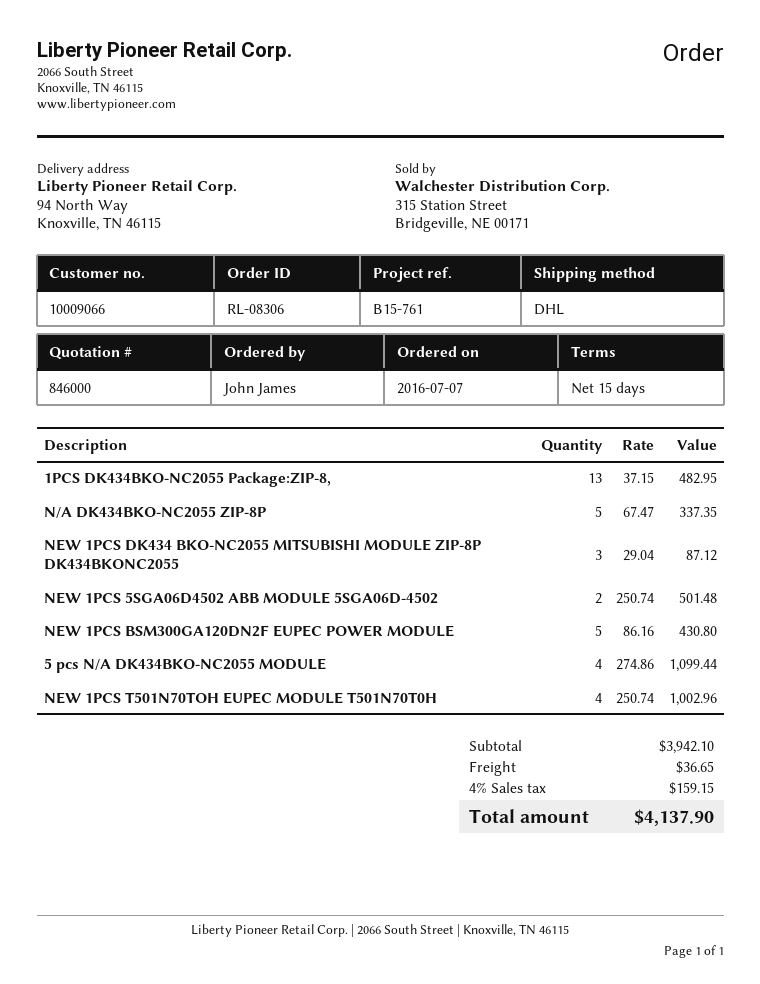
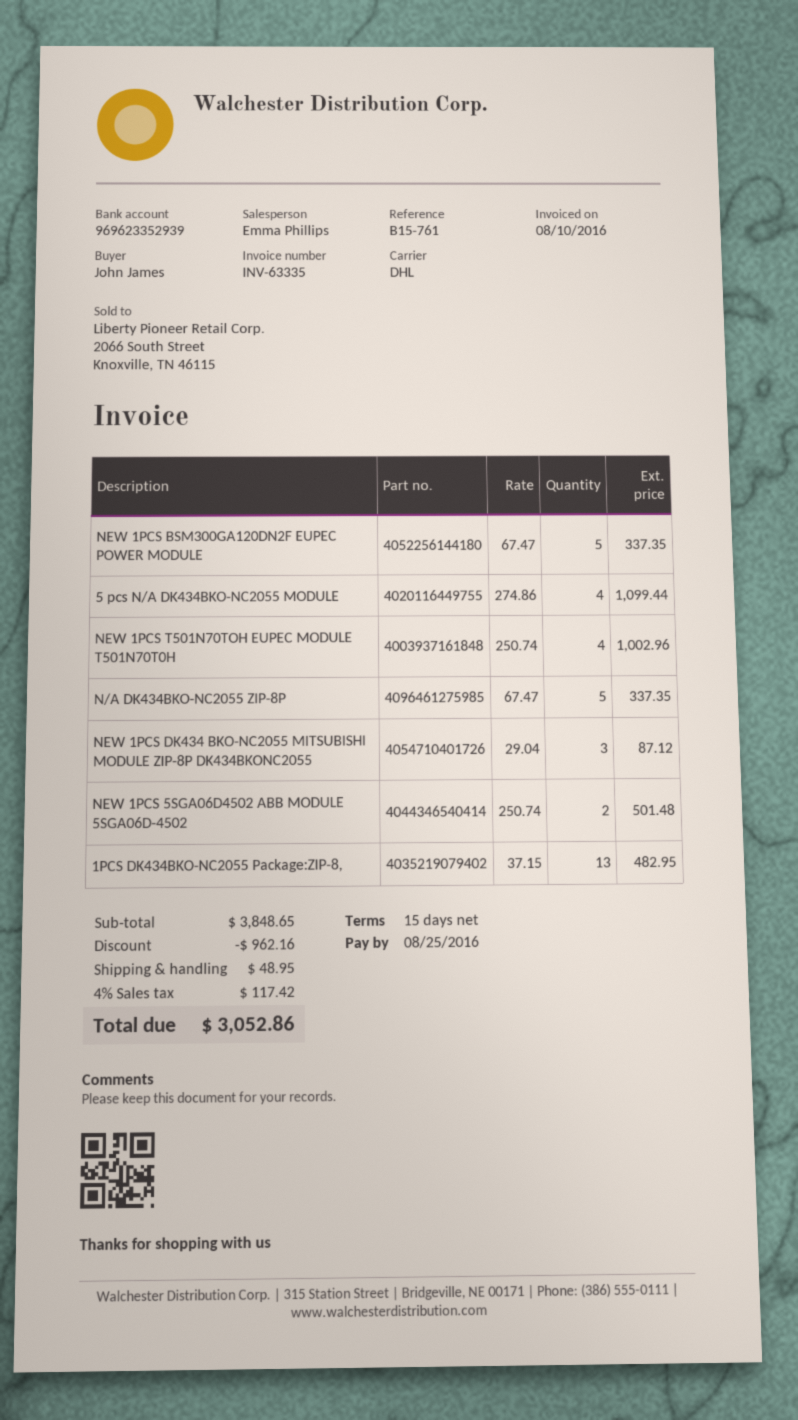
NEW 1PCS BSM300GA120DN2F EUPEC POWER MODULE: 5 x 86.16 = 430.80 -> 5 x 67.47 = 337.35
subtotal: 3942.10 -> 3848.65
discount: none -> 962.16
shipping: 36.65 -> 48.95
tax: 4% = 159.15 -> 4% = 117.42
total: 4137.90 -> 3052.86

